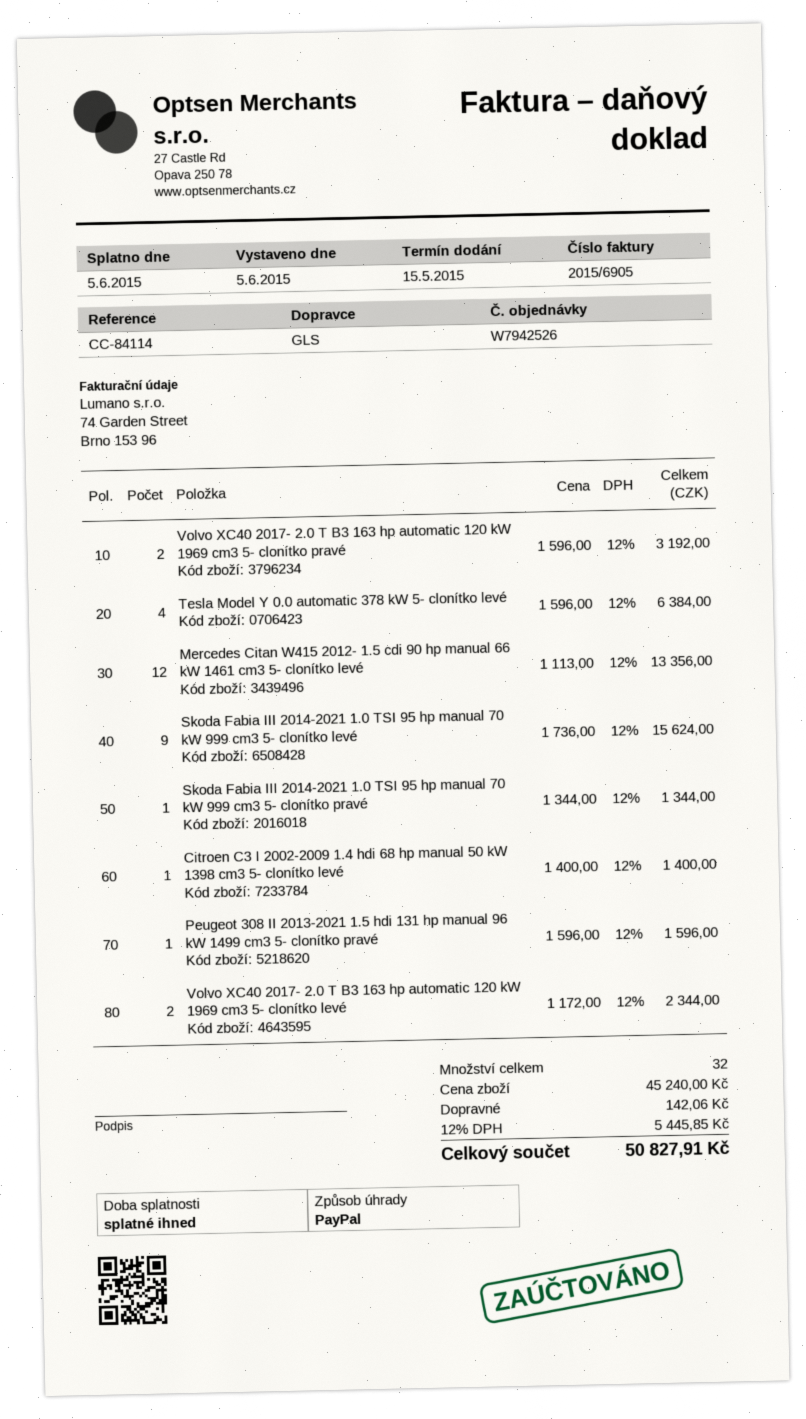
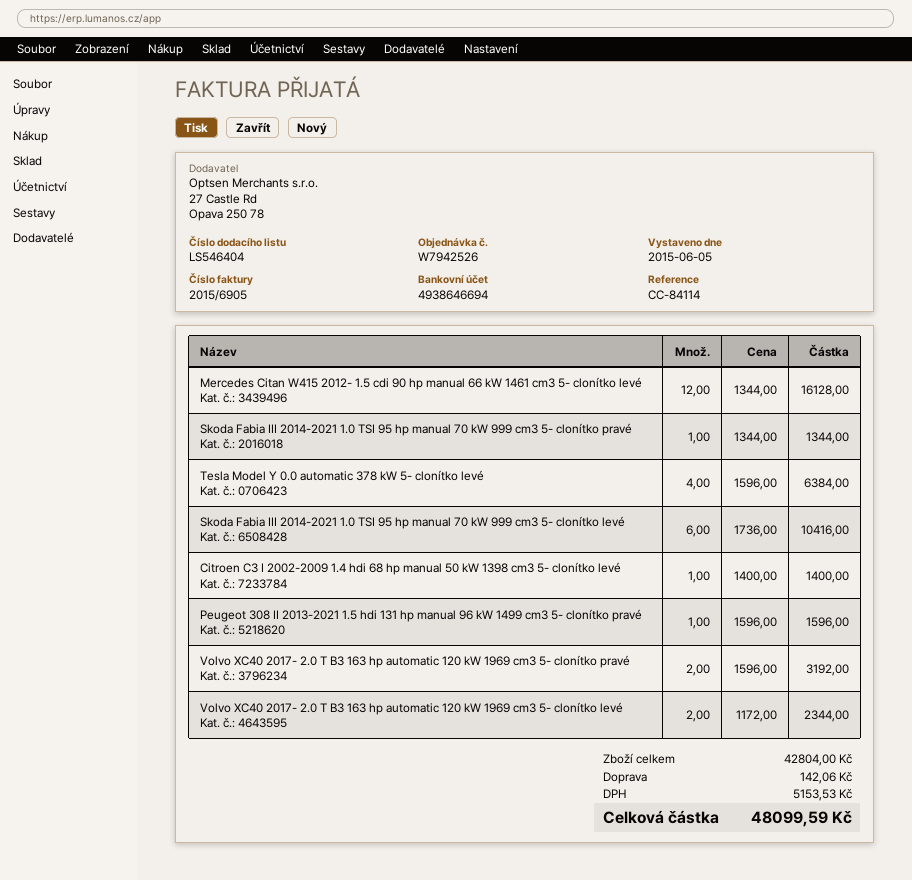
Mercedes Citan W415 2012- 1.5 cdi 90 hp manual 66 kW 1461 cm3 5- clonítko levé: 12 x 1113.00 = 13356.00 -> 12 x 1344.00 = 16128.00
Skoda Fabia III 2014-2021 1.0 TSI 95 hp manual 70 kW 999 cm3 5- clonítko levé: 9 x 1736.00 = 15624.00 -> 6 x 1736.00 = 10416.00
subtotal: 45240.00 -> 42804.00
tax: 5445.85 -> 5153.53
total: 50827.91 -> 48099.59

